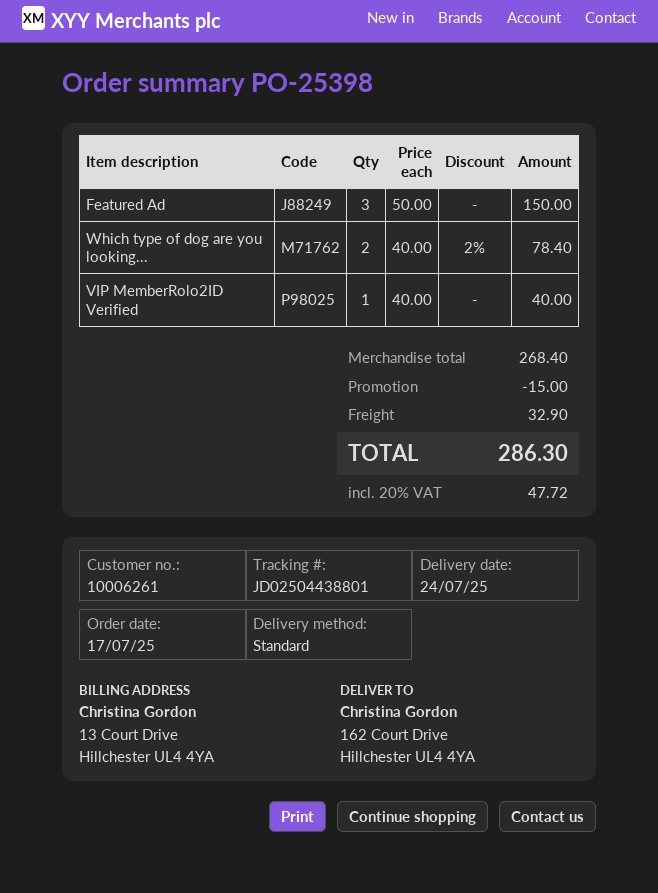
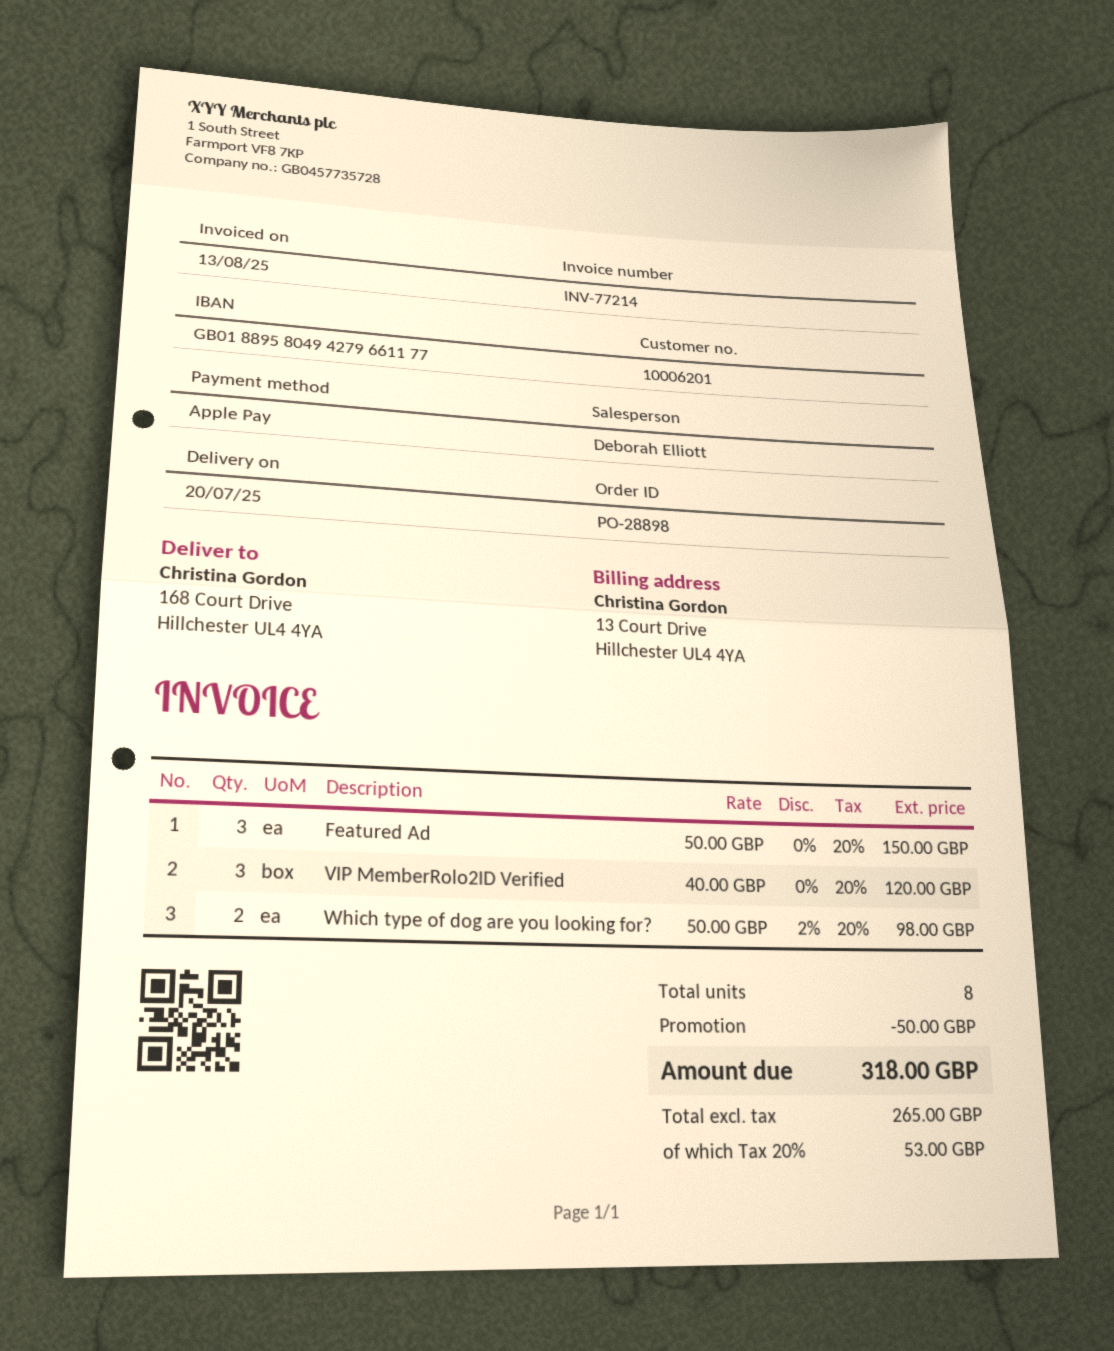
order number: PO-25398 -> PO-28898
delivery date: 2025-07-24 -> 2025-07-20
customer number: 10006261 -> 10006201
ship to: 162 Court Drive, Hillchester UL4 4YA -> 168 Court Drive, Hillchester UL4 4YA
Which type of dog are you looking...: 2 x 40.00 - 2% = 78.40 -> 2 x 50.00 - 2% = 98.00
VIP MemberRolo2ID Verified: 1 x 40.00 = 40.00 -> 3 x 40.00 = 120.00
discount: 15.00 -> 50.00
shipping: 32.90 -> none
tax: 20% = 47.72 -> 20% = 53.00
total: 286.30 -> 318.00

